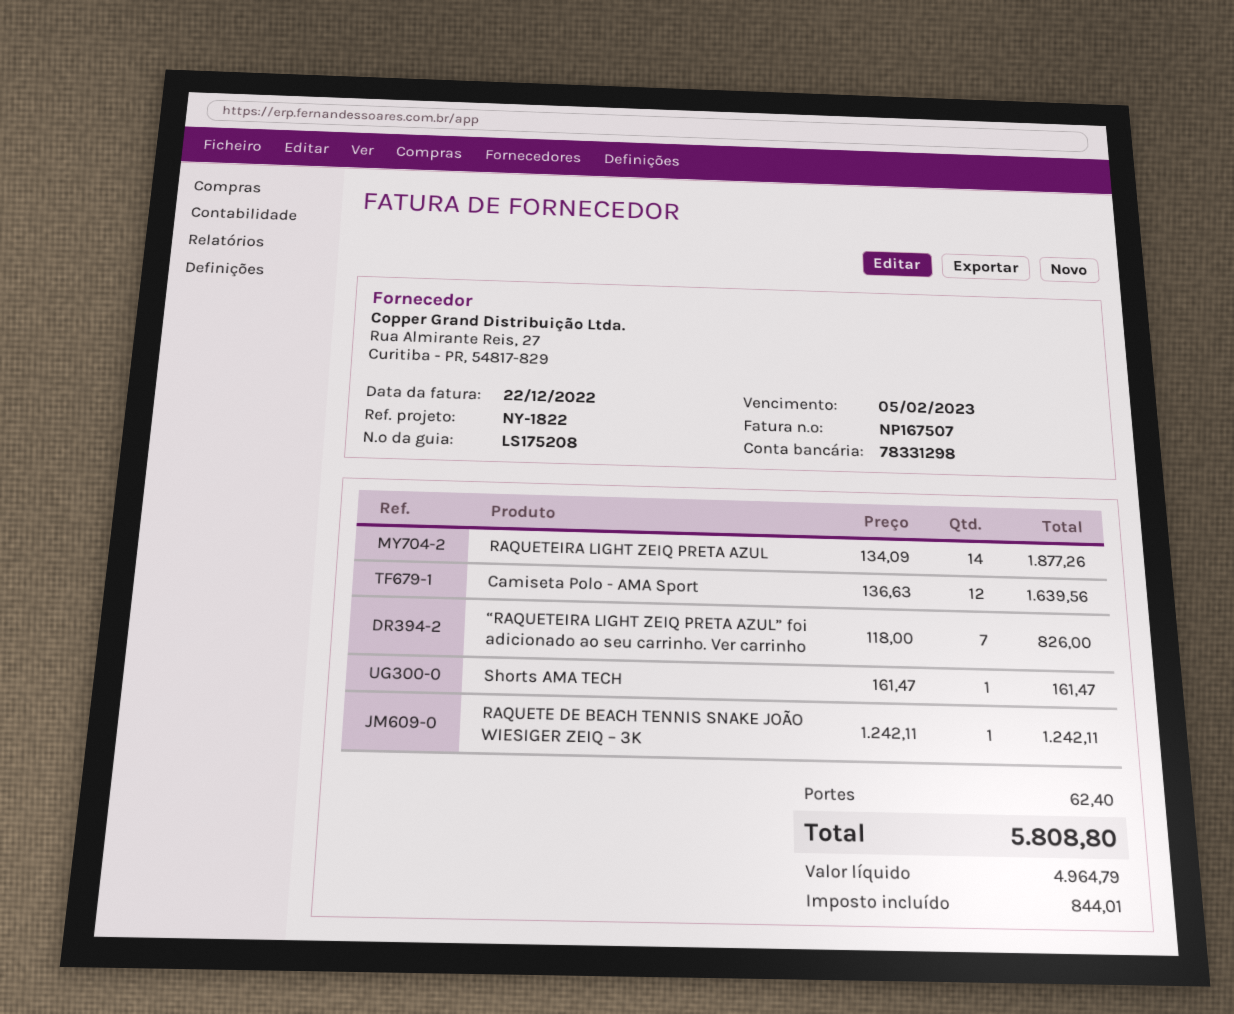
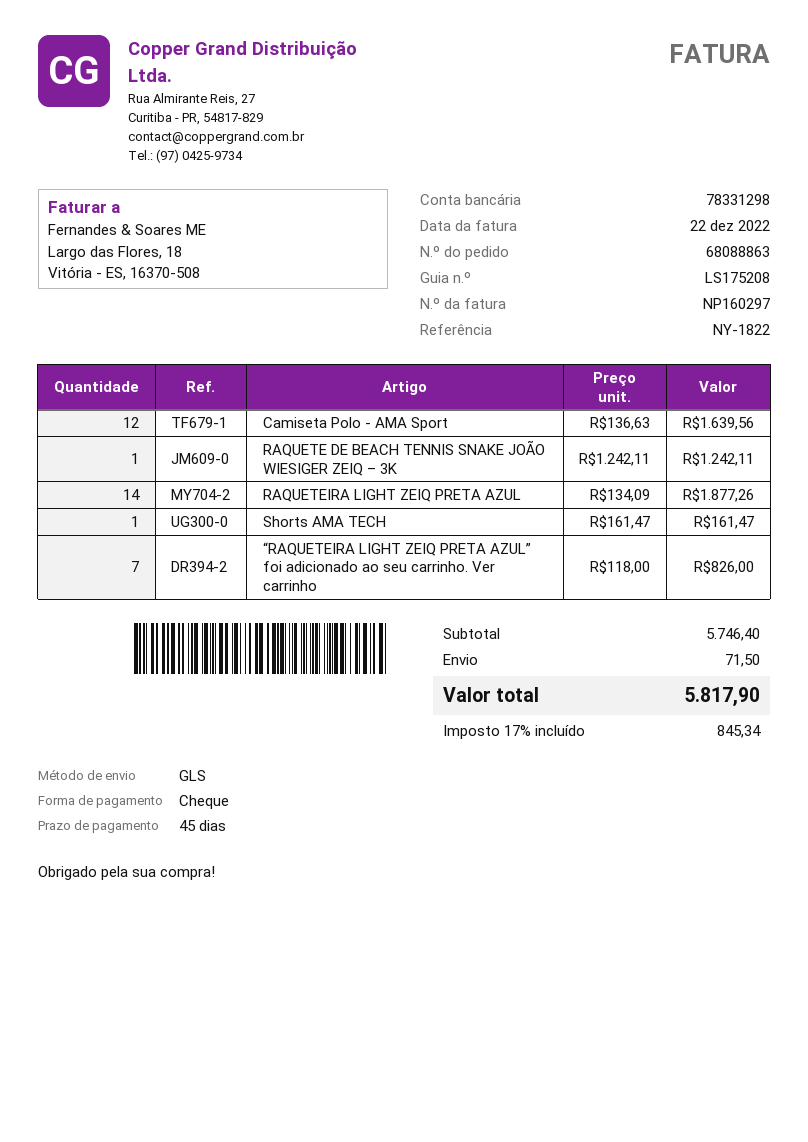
invoice number: NP167507 -> NP160297
shipping: 62.40 -> 71.50
tax: 844.01 -> 845.34
total: 5808.80 -> 5817.90

